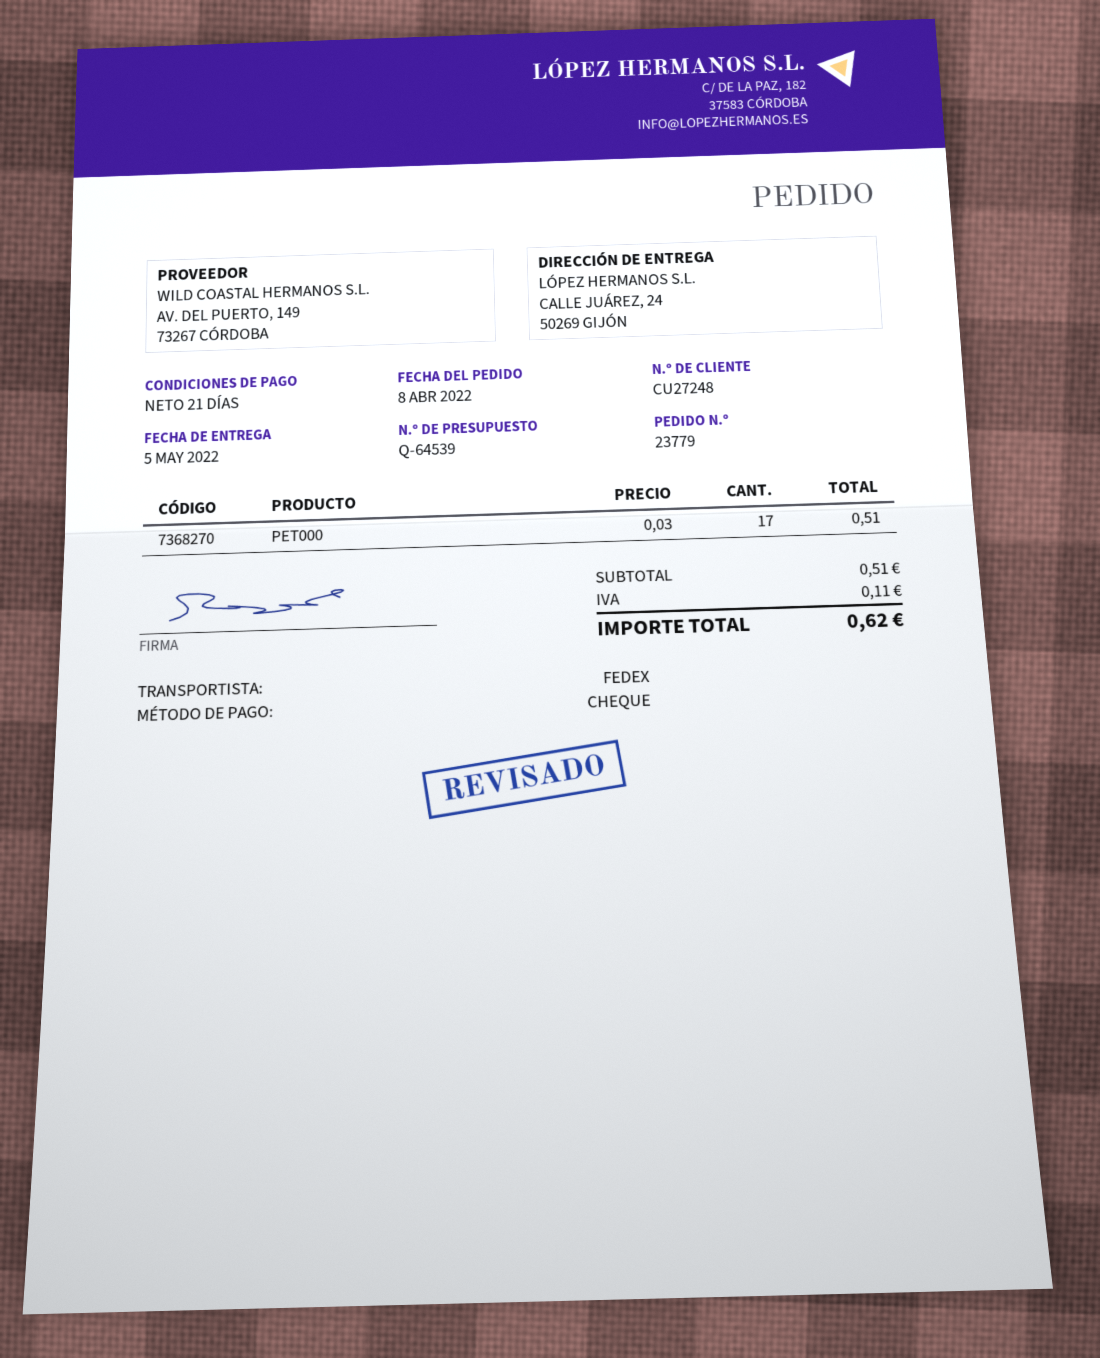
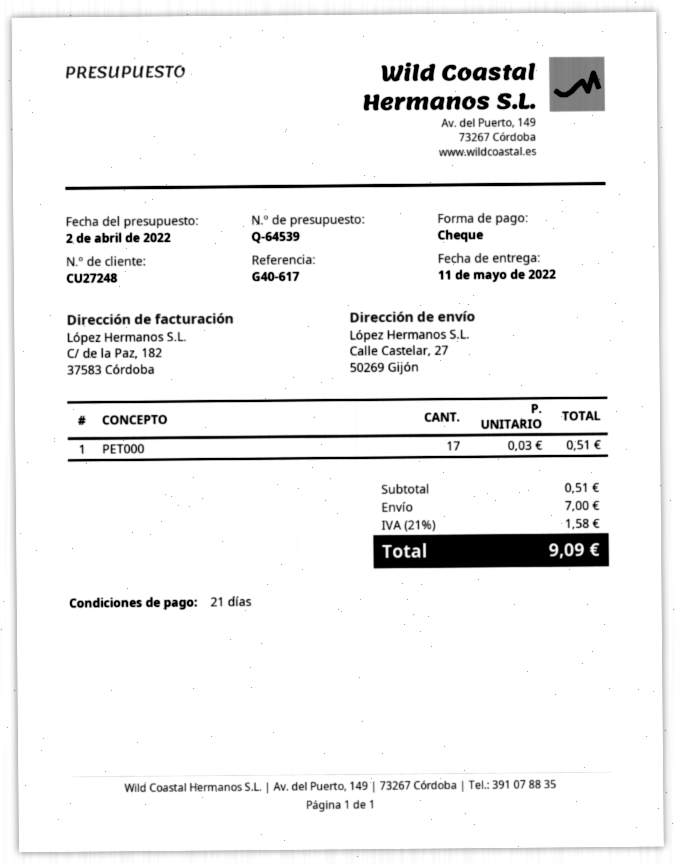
delivery date: 2022-05-05 -> 2022-05-11
ship to: CALLE JUÁREZ, 24, 50269 GIJÓN -> Calle Castelar, 27, 50269 Gijón
shipping: none -> 7.00
tax: 0.11 -> 1.58
total: 0.62 -> 9.09

